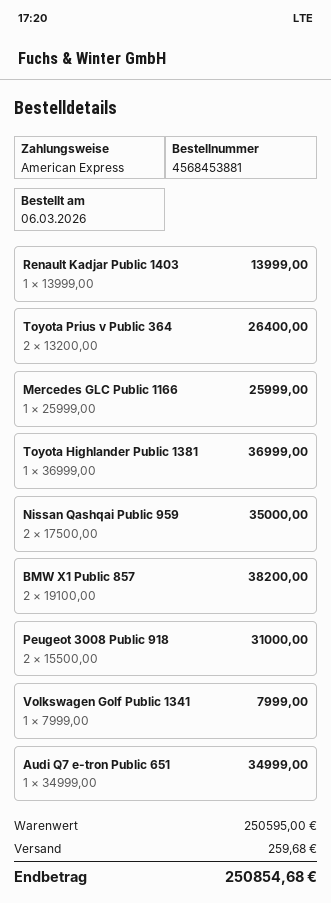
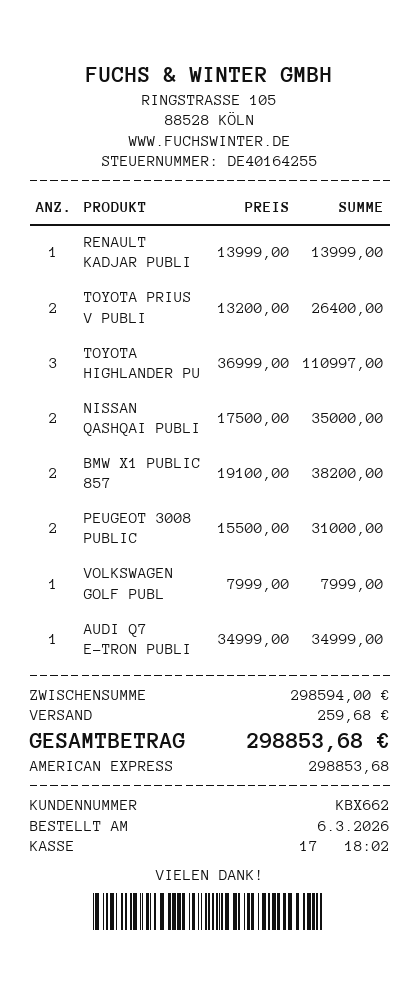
Mercedes GLC Public 1166: 1 x 25999.00 = 25999.00 -> none
Toyota Highlander Public 1381: 1 x 36999.00 = 36999.00 -> 3 x 36999.00 = 110997.00
subtotal: 250595.00 -> 298594.00
total: 250854.68 -> 298853.68

